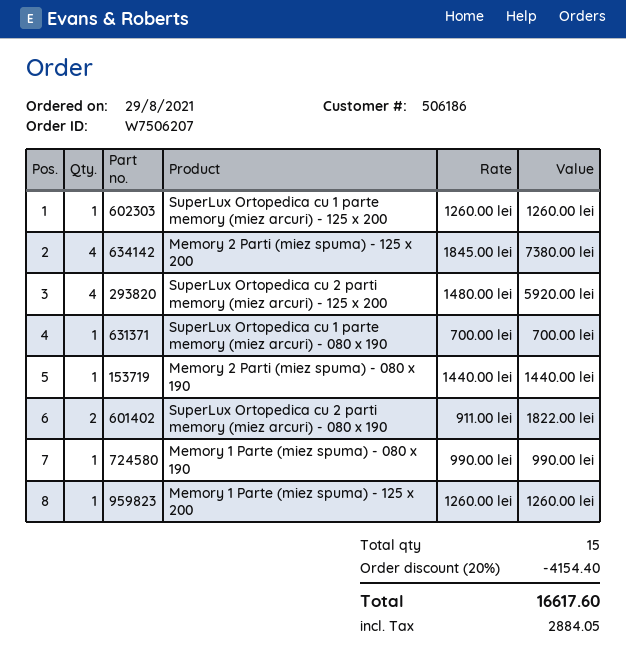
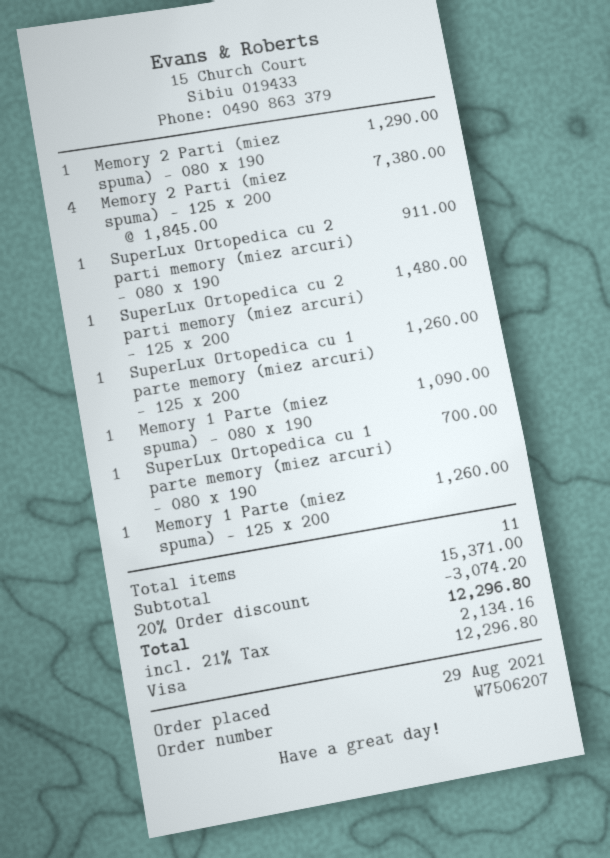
SuperLux Ortopedica cu 2 parti memory (miez arcuri) - 125 x 200: 4 x 1480.00 = 5920.00 -> 1 x 1480.00 = 1480.00
Memory 2 Parti (miez spuma) - 080 x 190: 1 x 1440.00 = 1440.00 -> 1 x 1290.00 = 1290.00
SuperLux Ortopedica cu 2 parti memory (miez arcuri) - 080 x 190: 2 x 911.00 = 1822.00 -> 1 x 911.00 = 911.00
Memory 1 Parte (miez spuma) - 080 x 190: 1 x 990.00 = 990.00 -> 1 x 1090.00 = 1090.00
total quantity: 15 -> 11
discount: 20% = 4154.40 -> 20% = 3074.20
tax: 2884.05 -> 2134.16
total: 16617.60 -> 12296.80

